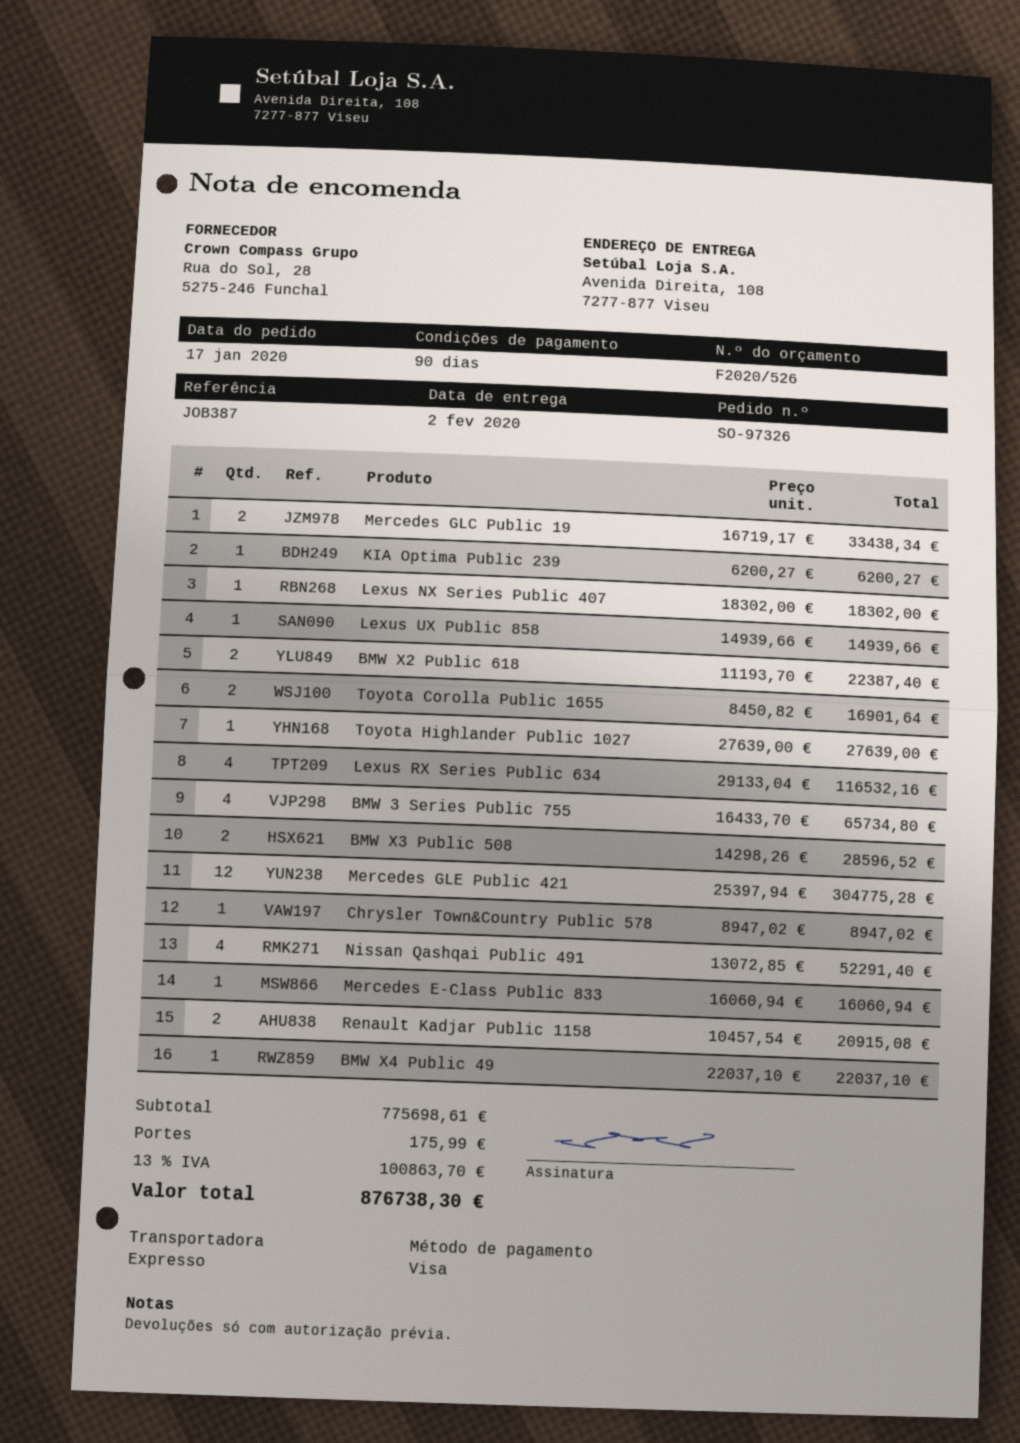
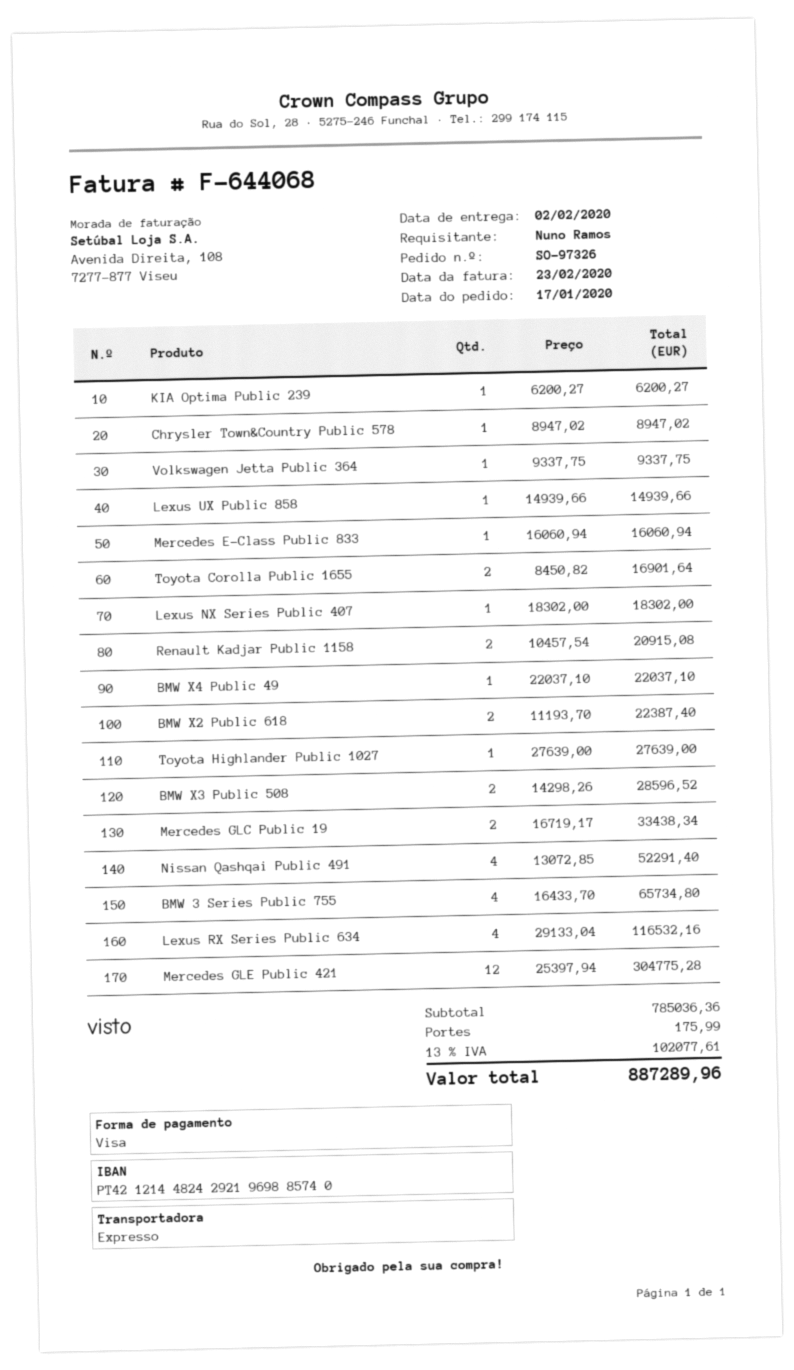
Volkswagen Jetta Public 364: none -> 1 x 9337.75 = 9337.75
subtotal: 775698.61 -> 785036.36
tax: 13% = 100863.70 -> 13% = 102077.61
total: 876738.30 -> 887289.96

